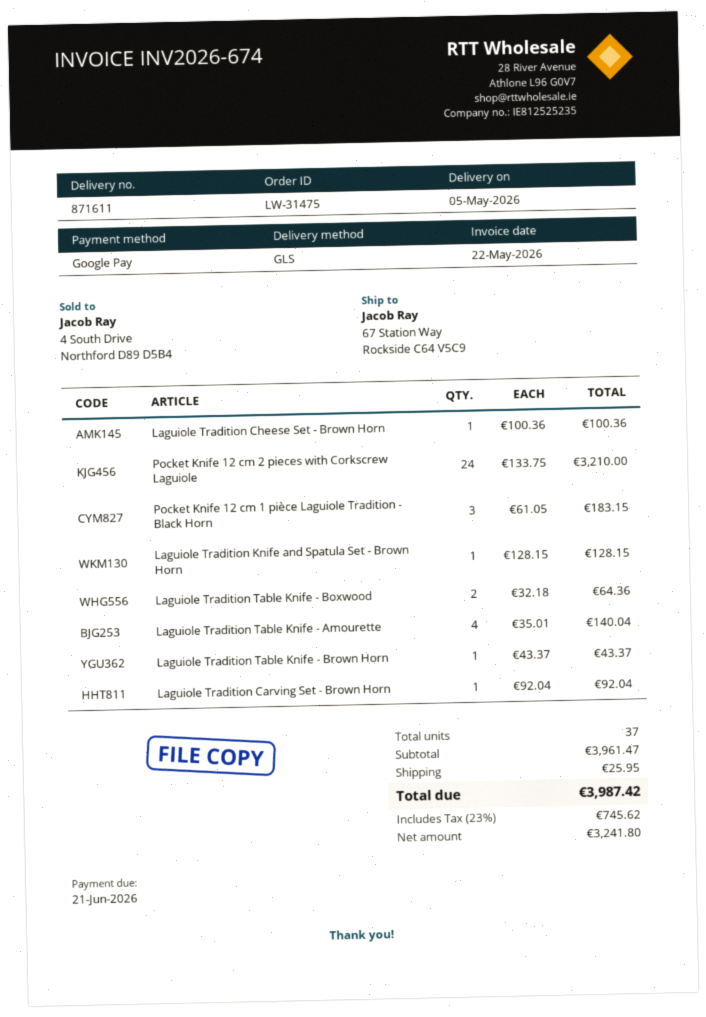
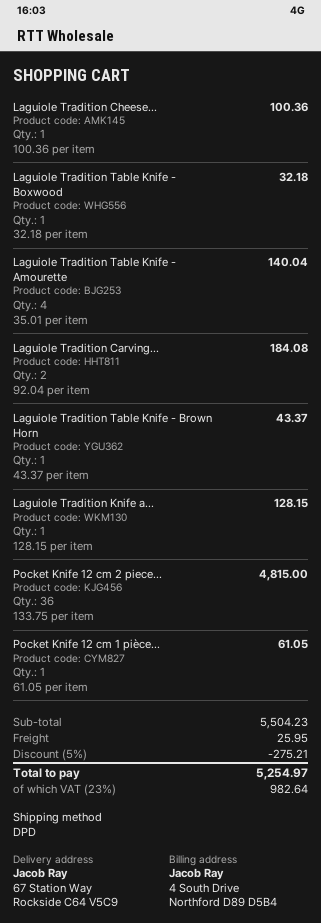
shipping method: GLS -> DPD
Pocket Knife 12 cm 2 pieces with Corkscrew Laguiole: 24 x 133.75 = 3210.00 -> 36 x 133.75 = 4815.00
Pocket Knife 12 cm 1 pièce Laguiole Tradition - Black Horn: 3 x 61.05 = 183.15 -> 1 x 61.05 = 61.05
Laguiole Tradition Table Knife - Boxwood: 2 x 32.18 = 64.36 -> 1 x 32.18 = 32.18
Laguiole Tradition Carving Set - Brown Horn: 1 x 92.04 = 92.04 -> 2 x 92.04 = 184.08
subtotal: 3961.47 -> 5504.23
discount: none -> 5% = 275.21
tax: 23% = 745.62 -> 23% = 982.64
total: 3987.42 -> 5254.97

